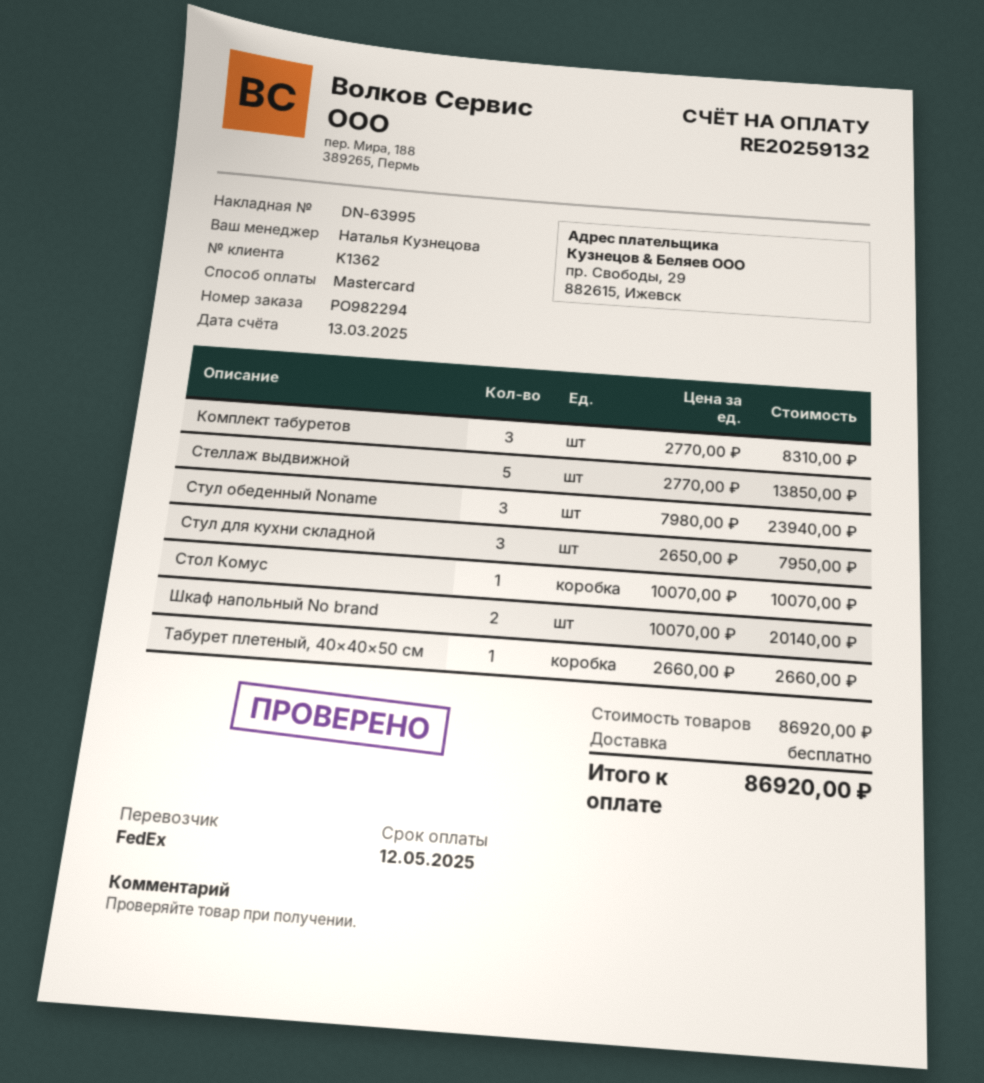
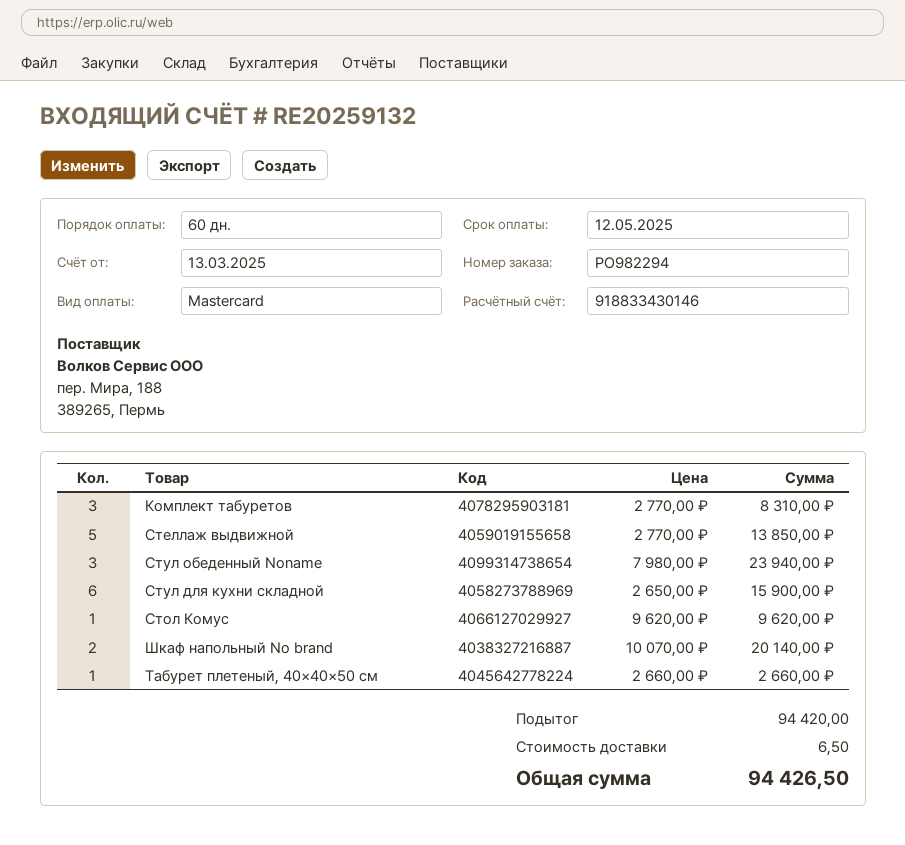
Стул для кухни складной: 3 x 2650.00 = 7950.00 -> 6 x 2650.00 = 15900.00
Стол Комус: 1 x 10070.00 = 10070.00 -> 1 x 9620.00 = 9620.00
subtotal: 86920.00 -> 94420.00
shipping: 0.00 -> 6.50
total: 86920.00 -> 94426.50

